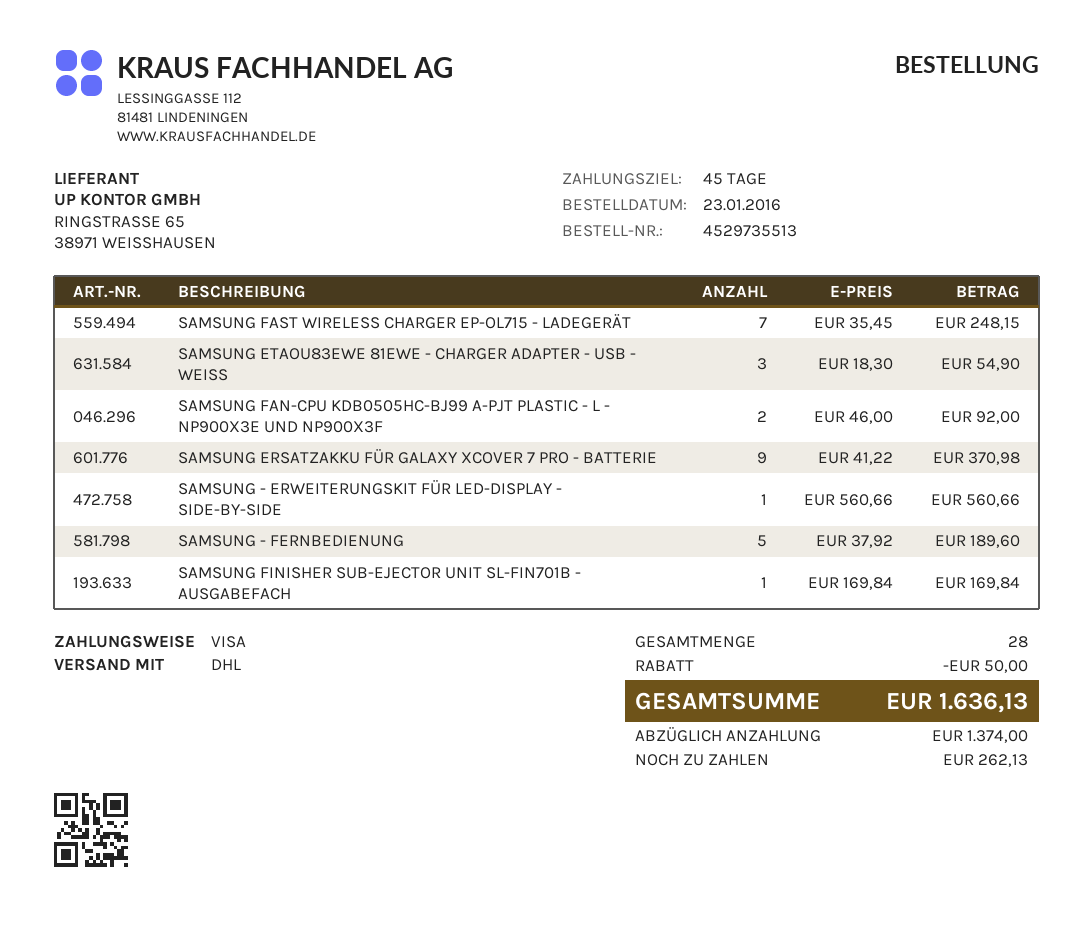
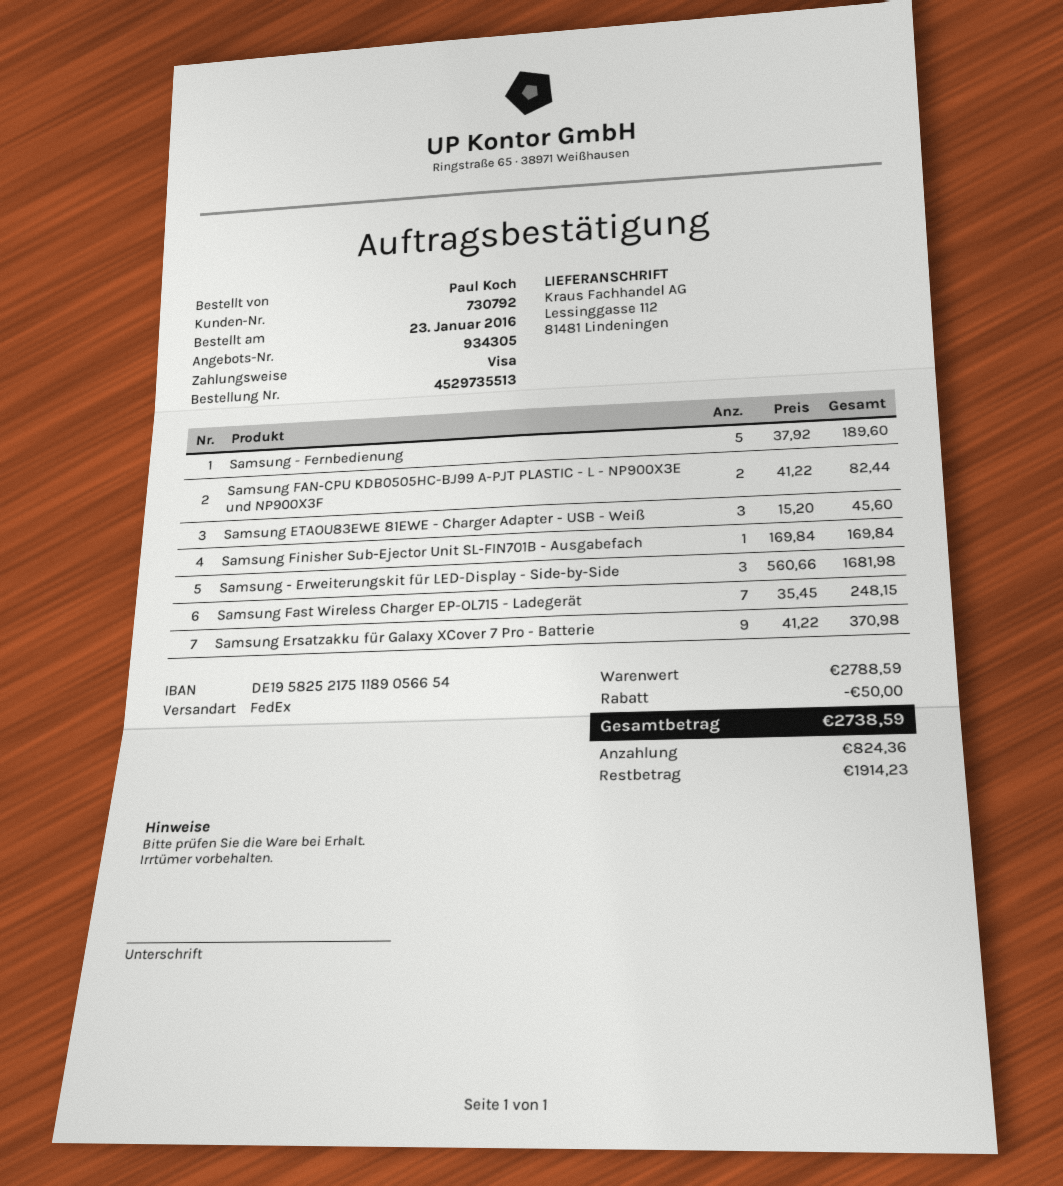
shipping method: DHL -> FedEx
SAMSUNG ETAOU83EWE 81EWE - CHARGER ADAPTER - USB - WEISS: 3 x 18.30 = 54.90 -> 3 x 15.20 = 45.60
SAMSUNG FAN-CPU KDB0505HC-BJ99 A-PJT PLASTIC - L - NP900X3E UND NP900X3F: 2 x 46.00 = 92.00 -> 2 x 41.22 = 82.44
SAMSUNG - ERWEITERUNGSKIT FÜR LED-DISPLAY - SIDE-BY-SIDE: 1 x 560.66 = 560.66 -> 3 x 560.66 = 1681.98
total: 1636.13 -> 2738.59
deposit: 1374.00 -> 824.36
balance: 262.13 -> 1914.23

